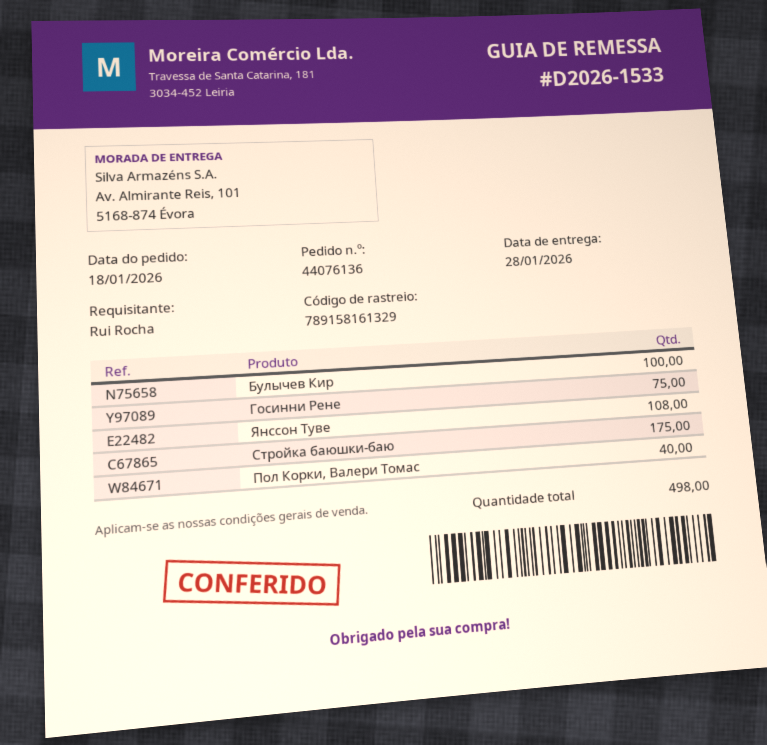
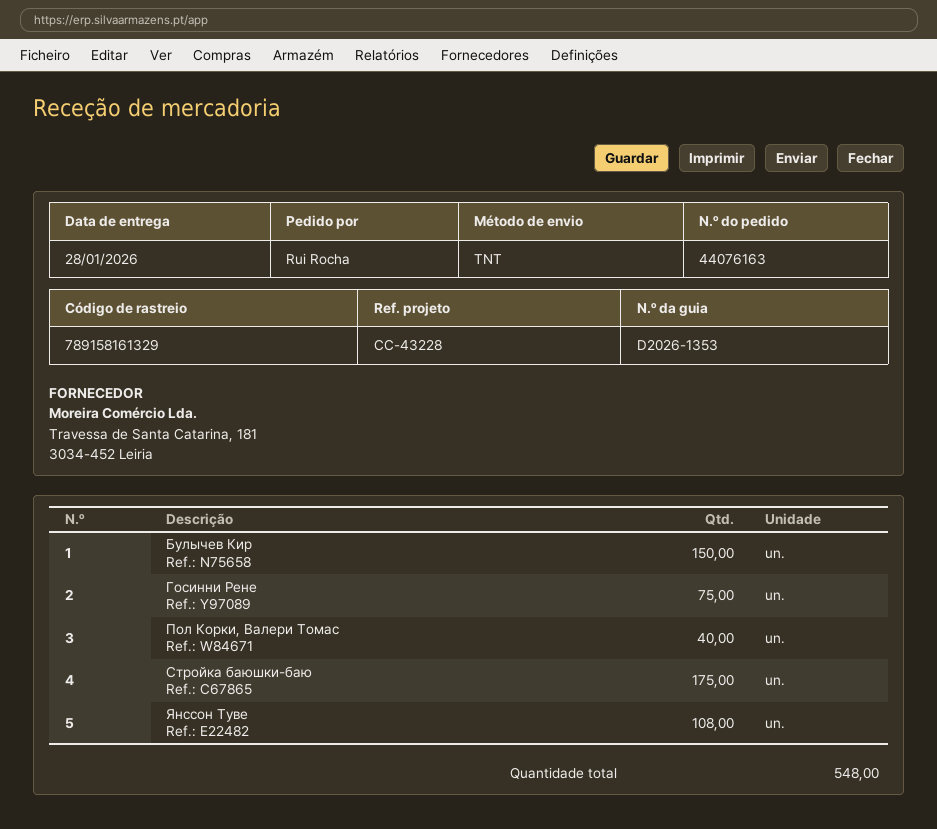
order number: 44076136 -> 44076163
delivery note number: D2026-1533 -> D2026-1353
Булычев Кир: 100 -> 150
total quantity: 498 -> 548

